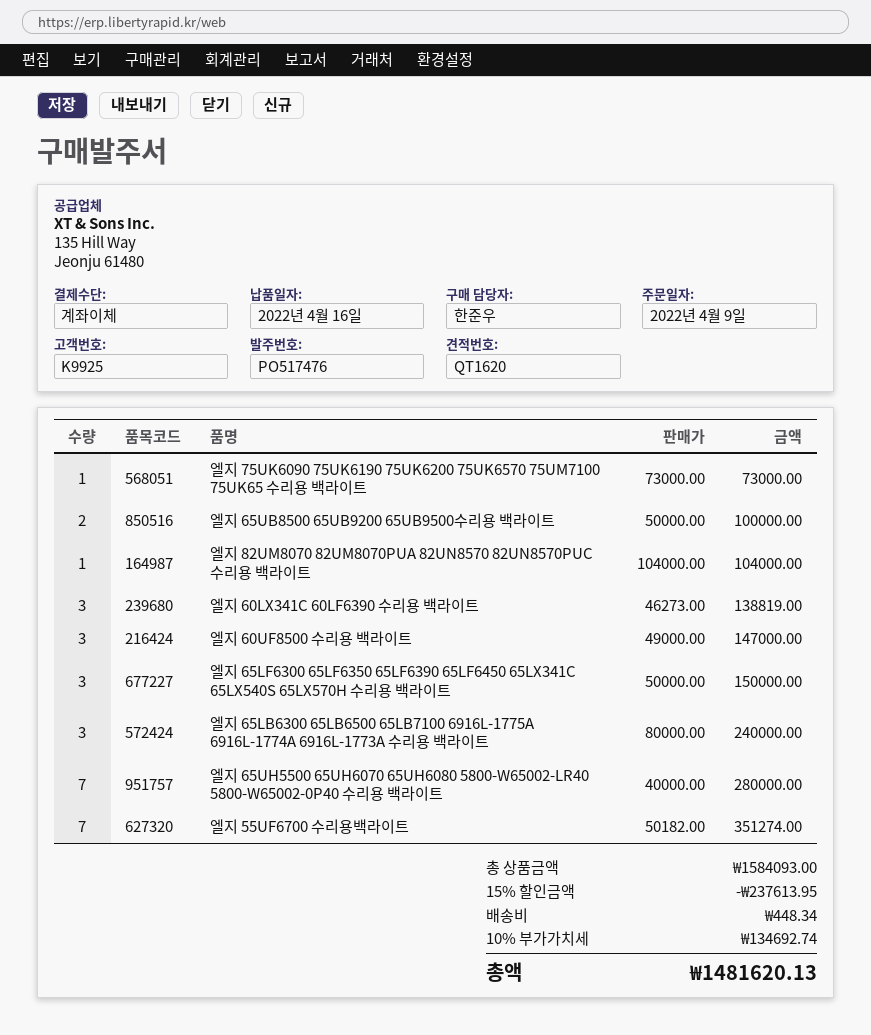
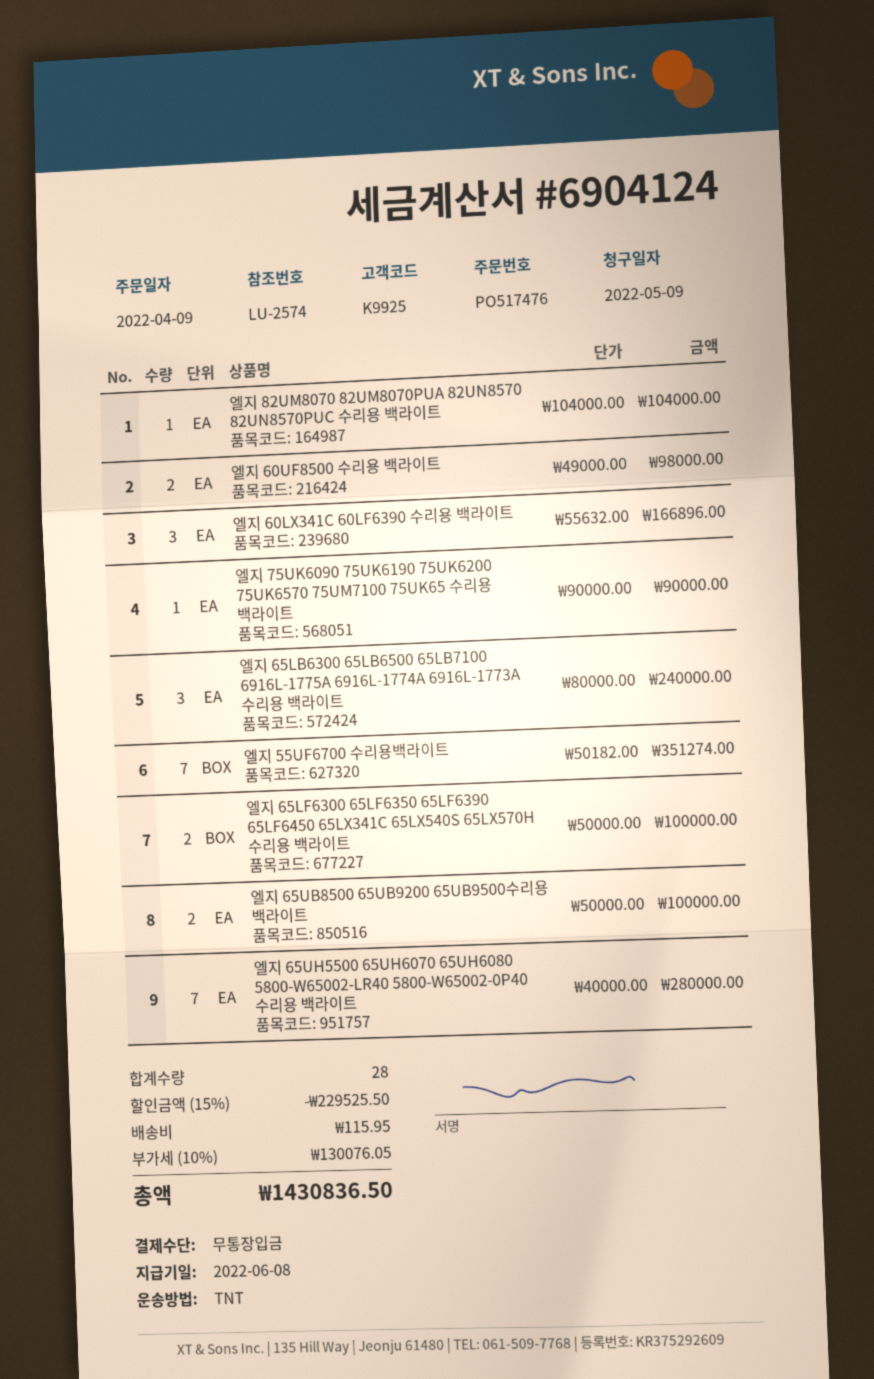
엘지 75UK6090 75UK6190 75UK6200 75UK6570 75UM7100 75UK65 수리용 백라이트: 1 x 73000.00 = 73000.00 -> 1 x 90000.00 = 90000.00
엘지 60LX341C 60LF6390 수리용 백라이트: 3 x 46273.00 = 138819.00 -> 3 x 55632.00 = 166896.00
엘지 60UF8500 수리용 백라이트: 3 x 49000.00 = 147000.00 -> 2 x 49000.00 = 98000.00
엘지 65LF6300 65LF6350 65LF6390 65LF6450 65LX341C 65LX540S 65LX570H 수리용 백라이트: 3 x 50000.00 = 150000.00 -> 2 x 50000.00 = 100000.00
discount: 15% = 237613.95 -> 15% = 229525.50
shipping: 448.34 -> 115.95
tax: 10% = 134692.74 -> 10% = 130076.05
total: 1481620.13 -> 1430836.50

